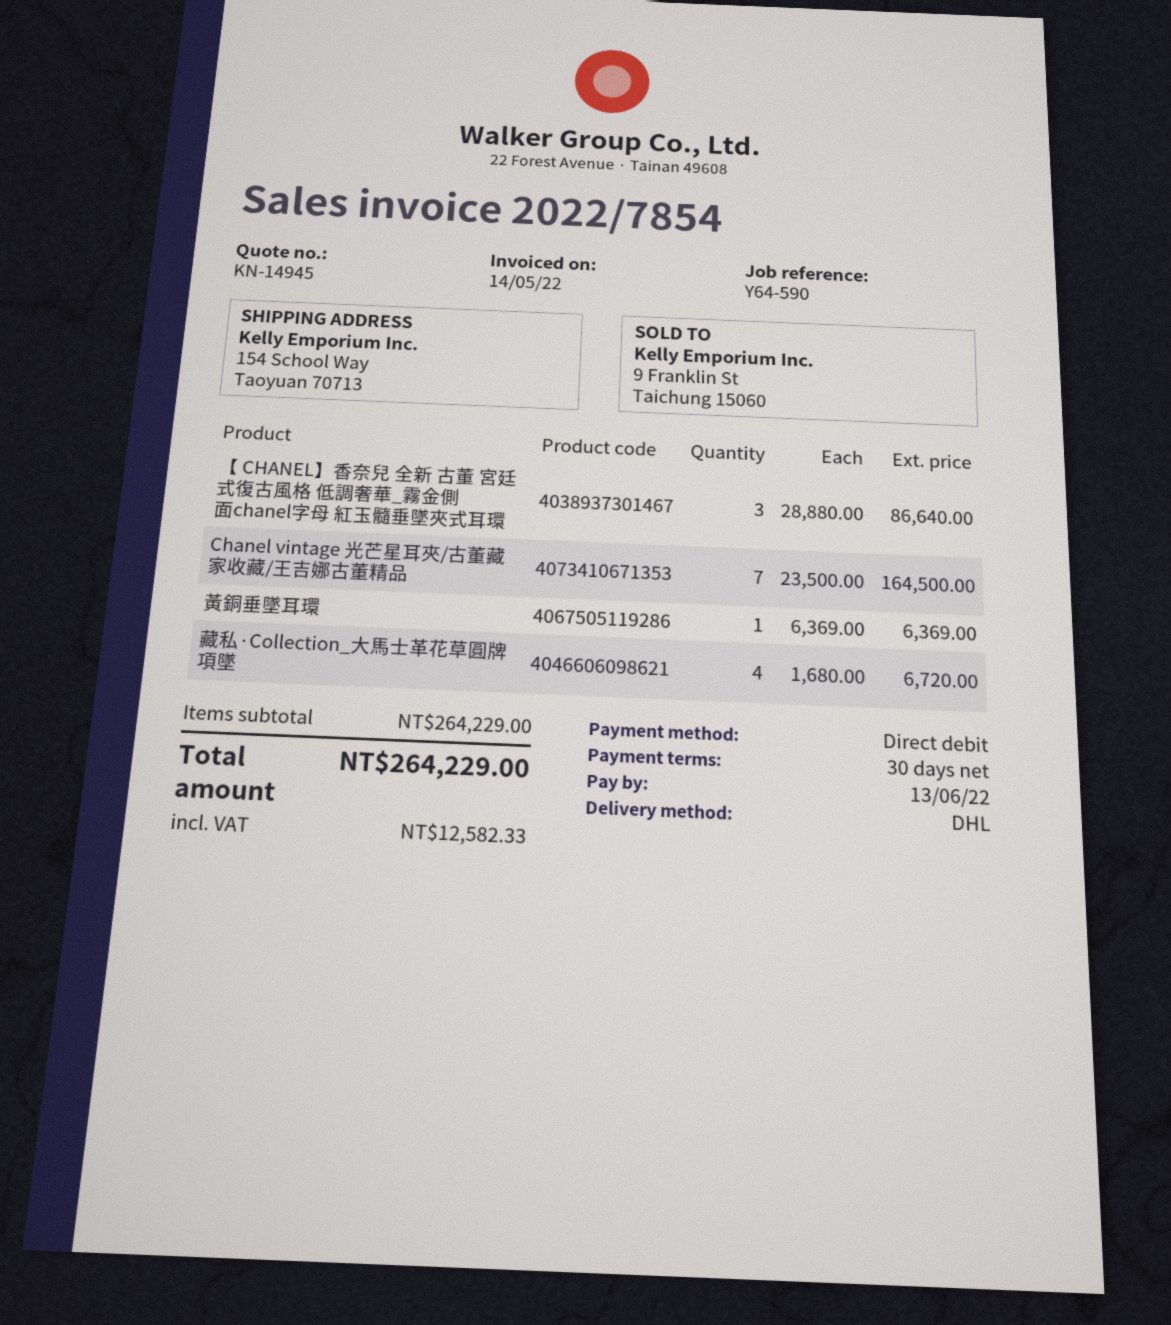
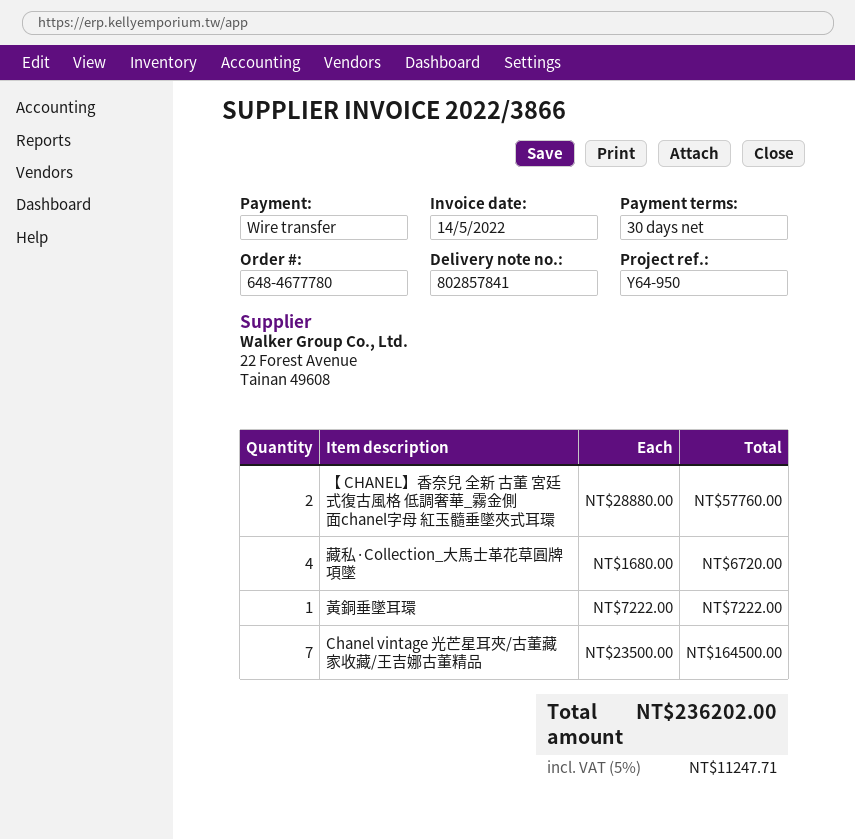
invoice number: 2022/7854 -> 2022/3866
reference: Y64-590 -> Y64-950
payment method: direct debit -> bank transfer
【 CHANEL】香奈兒 全新 古董 宮廷式復古風格 低調奢華_霧金側面chanel字母 紅玉髓垂墜夾式耳環: 3 x 28880.00 = 86640.00 -> 2 x 28880.00 = 57760.00
黃銅垂墜耳環: 1 x 6369.00 = 6369.00 -> 1 x 7222.00 = 7222.00
tax: 12582.33 -> 11247.71
total: 264229.00 -> 236202.00

